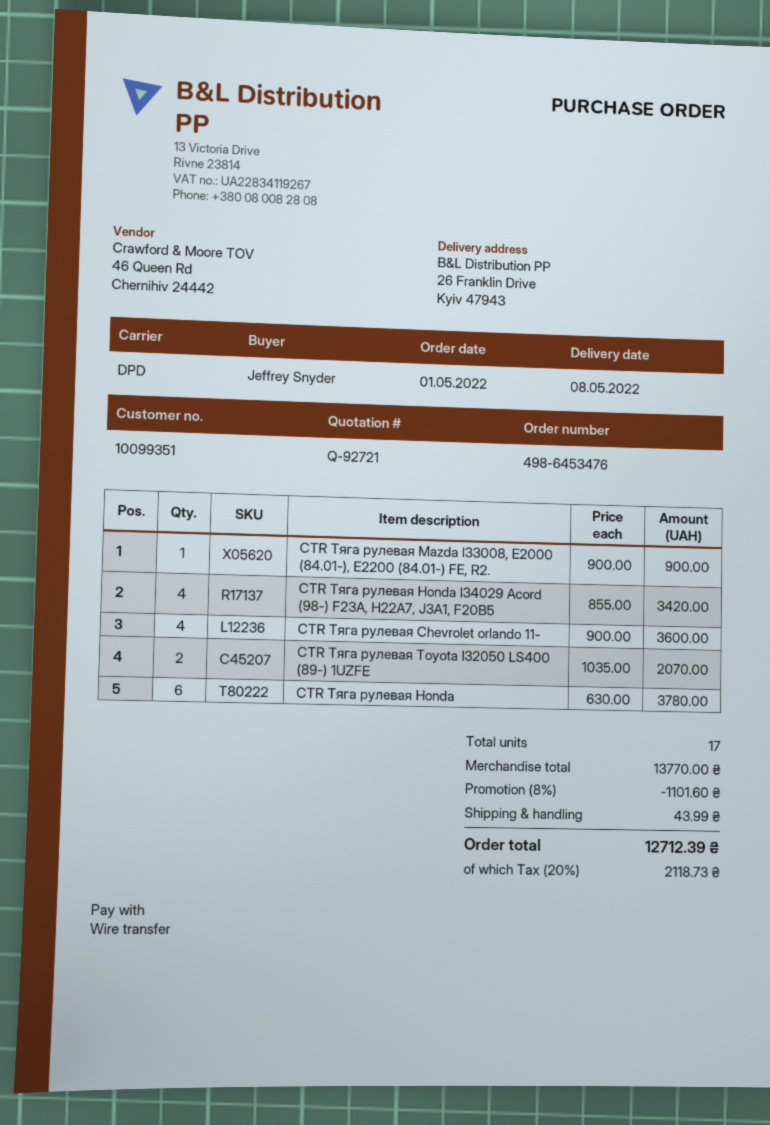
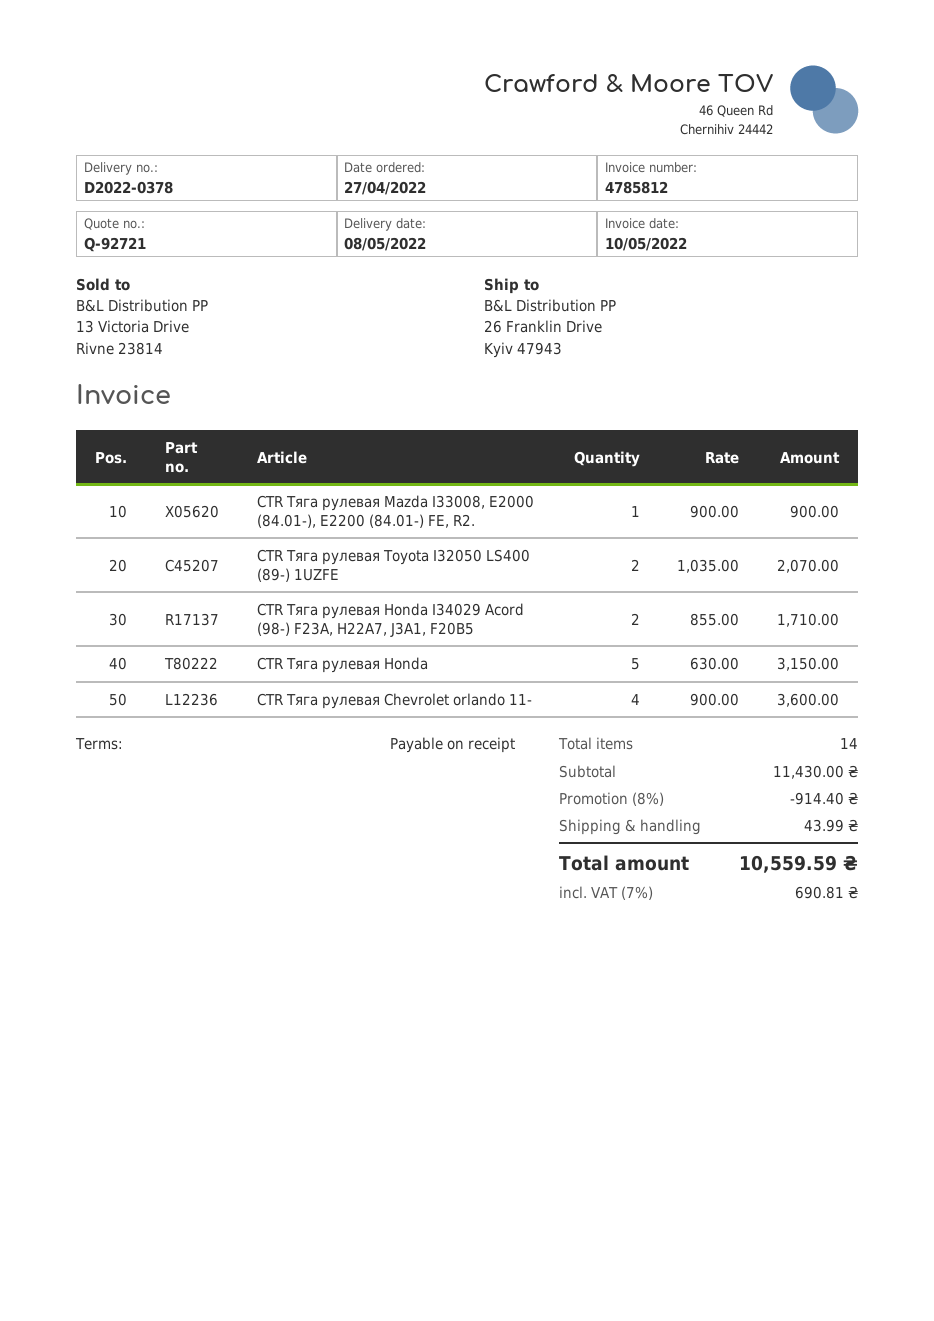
order date: 2022-05-01 -> 2022-04-27
CTR Тяга рулевая Honda I34029 Acord (98-) F23A, H22A7, J3A1, F20B5: 4 x 855.00 = 3420.00 -> 2 x 855.00 = 1710.00
CTR Тяга рулевая Honda: 6 x 630.00 = 3780.00 -> 5 x 630.00 = 3150.00
total quantity: 17 -> 14
subtotal: 13770.00 -> 11430.00
discount: 8% = 1101.60 -> 8% = 914.40
tax: 20% = 2118.73 -> 7% = 690.81
total: 12712.39 -> 10559.59

